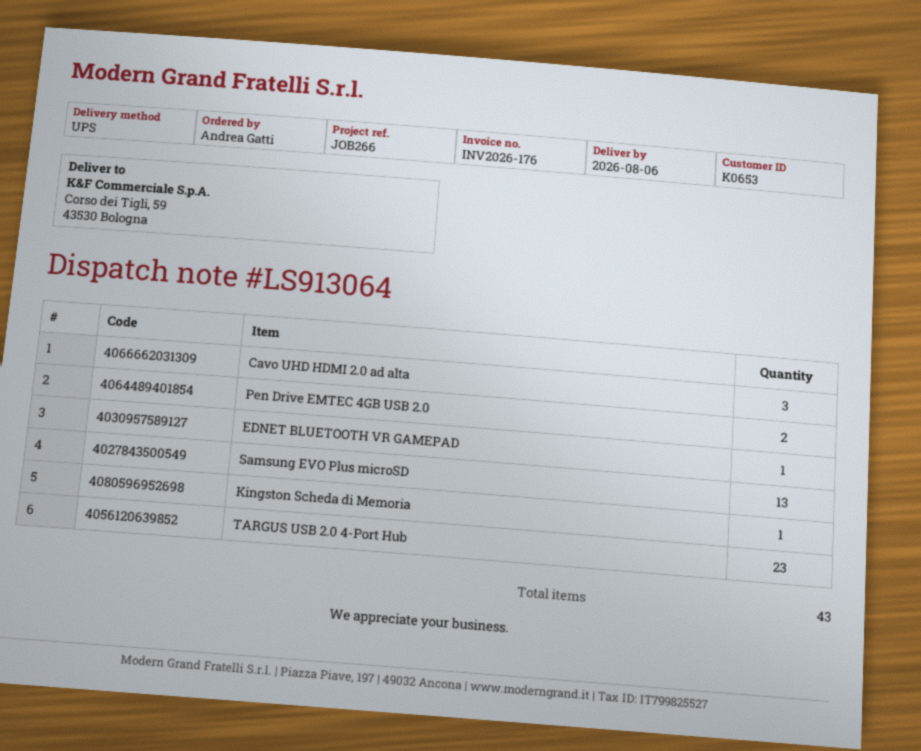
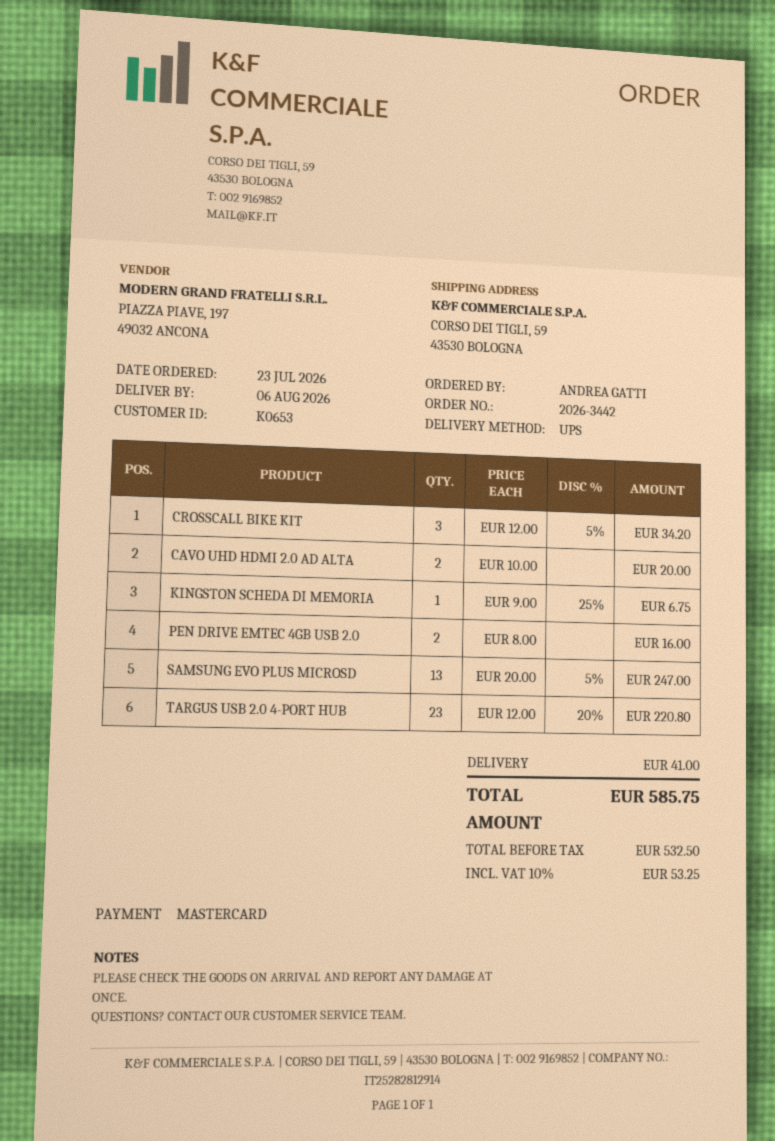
Cavo UHD HDMI 2.0 ad alta: 3 -> 2
EDNET BLUETOOTH VR GAMEPAD: 1 -> none
CROSSCALL BIKE KIT: none -> 3

